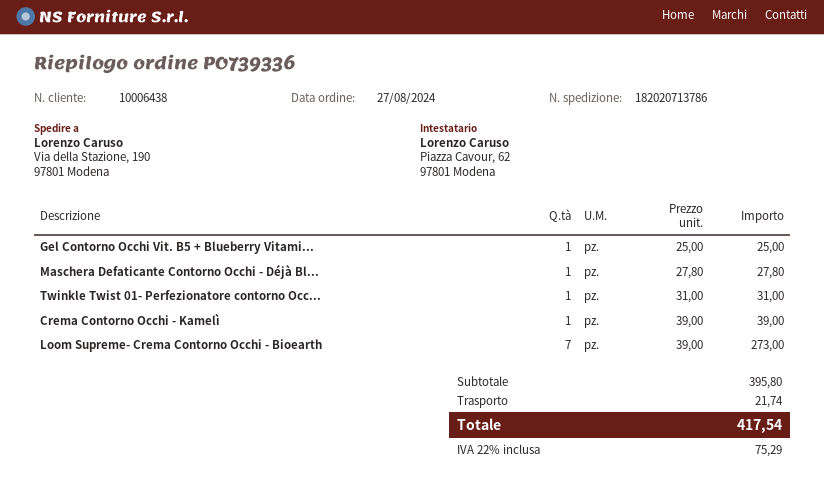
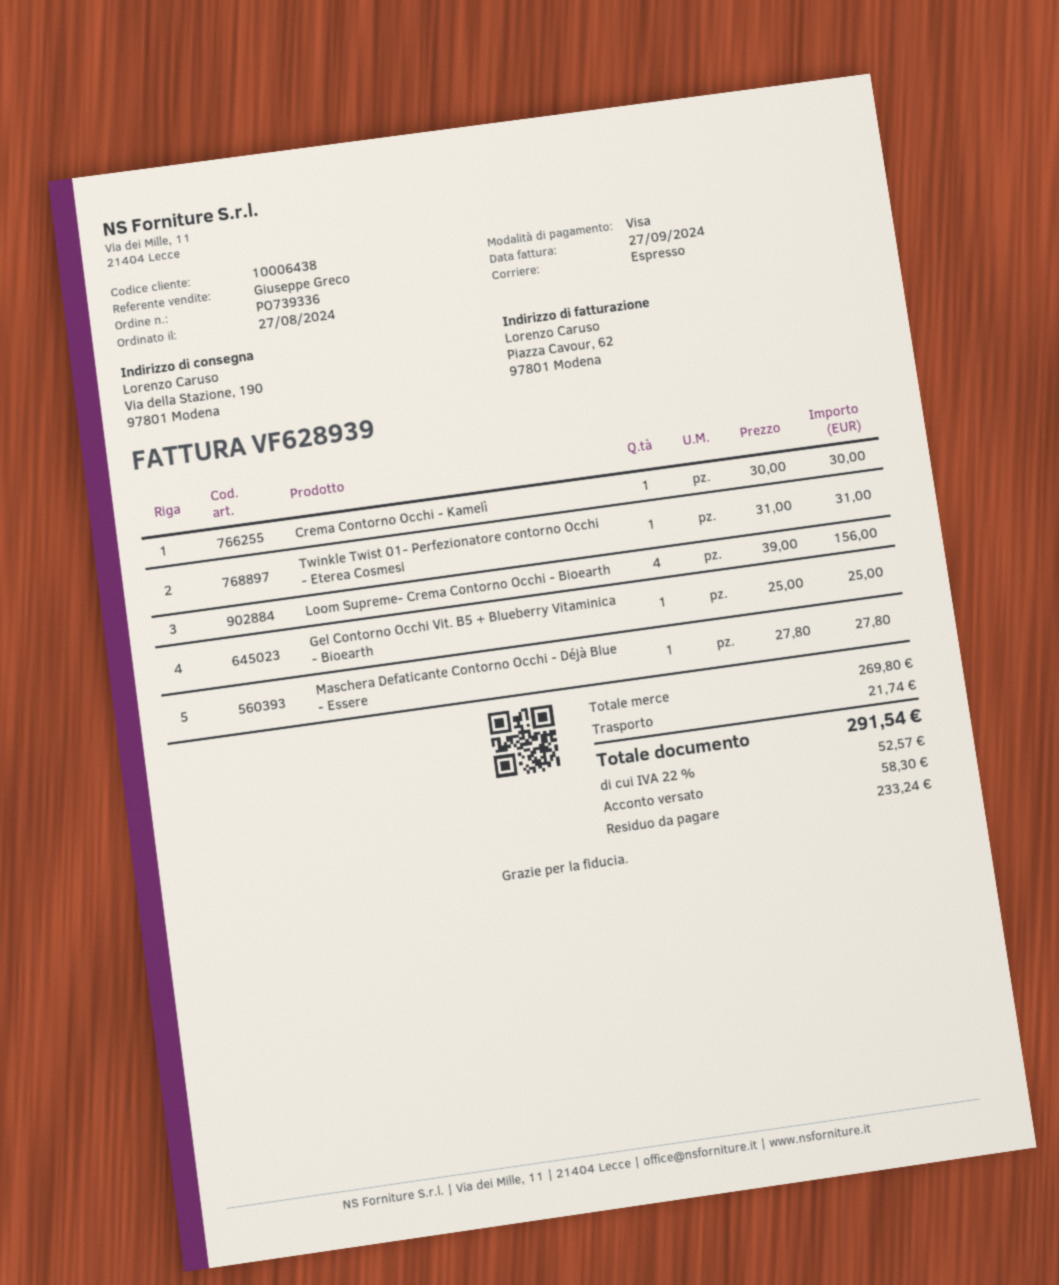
Crema Contorno Occhi - Kamelì: 1 x 39.00 = 39.00 -> 1 x 30.00 = 30.00
Loom Supreme- Crema Contorno Occhi - Bioearth: 7 x 39.00 = 273.00 -> 4 x 39.00 = 156.00
subtotal: 395.80 -> 269.80
tax: 22% = 75.29 -> 22% = 52.57
total: 417.54 -> 291.54

